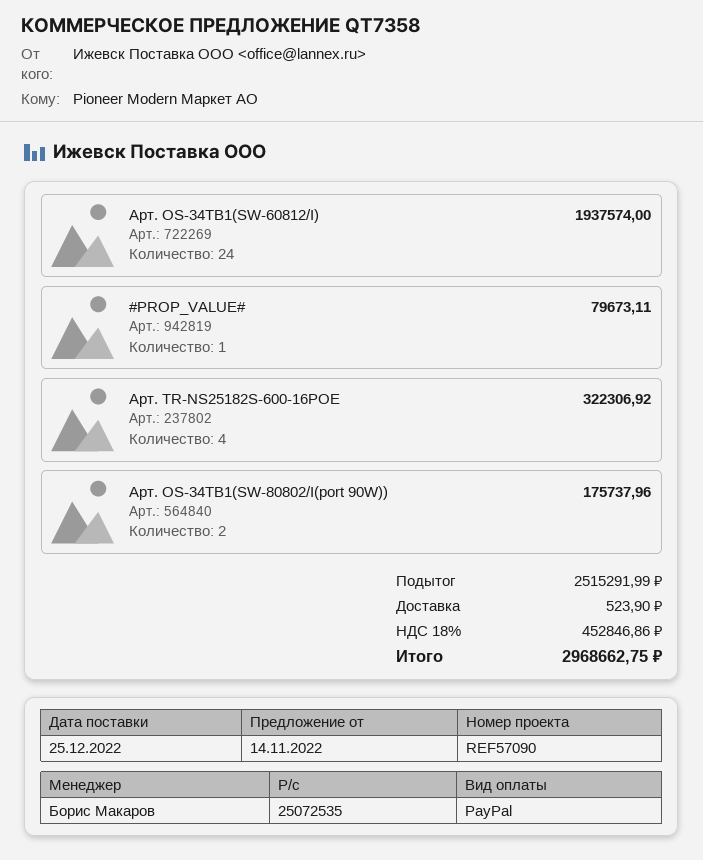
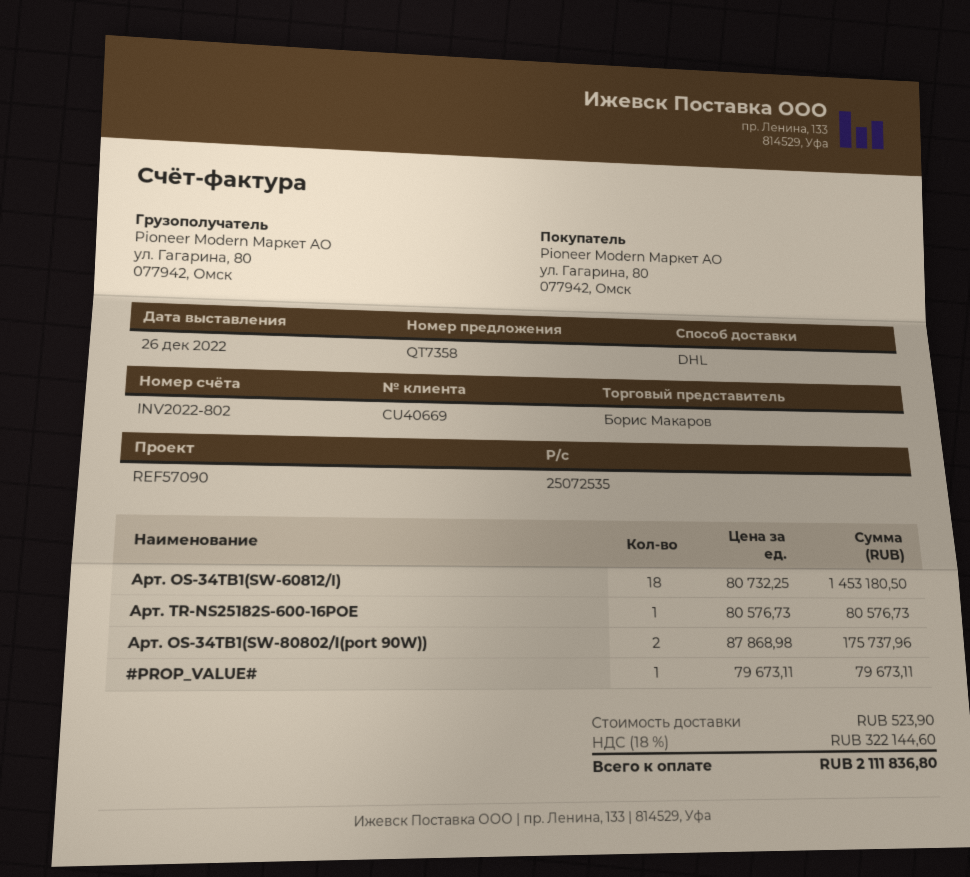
Арт. OS-34TB1(SW-60812/I): 24 for 1937574.00 -> 18 for 1453180.50
Арт. TR-NS25182S-600-16POE: 4 for 322306.92 -> 1 for 80576.73
tax: 18% = 452846.86 -> 18% = 322144.60
total: 2968662.75 -> 2111836.80

